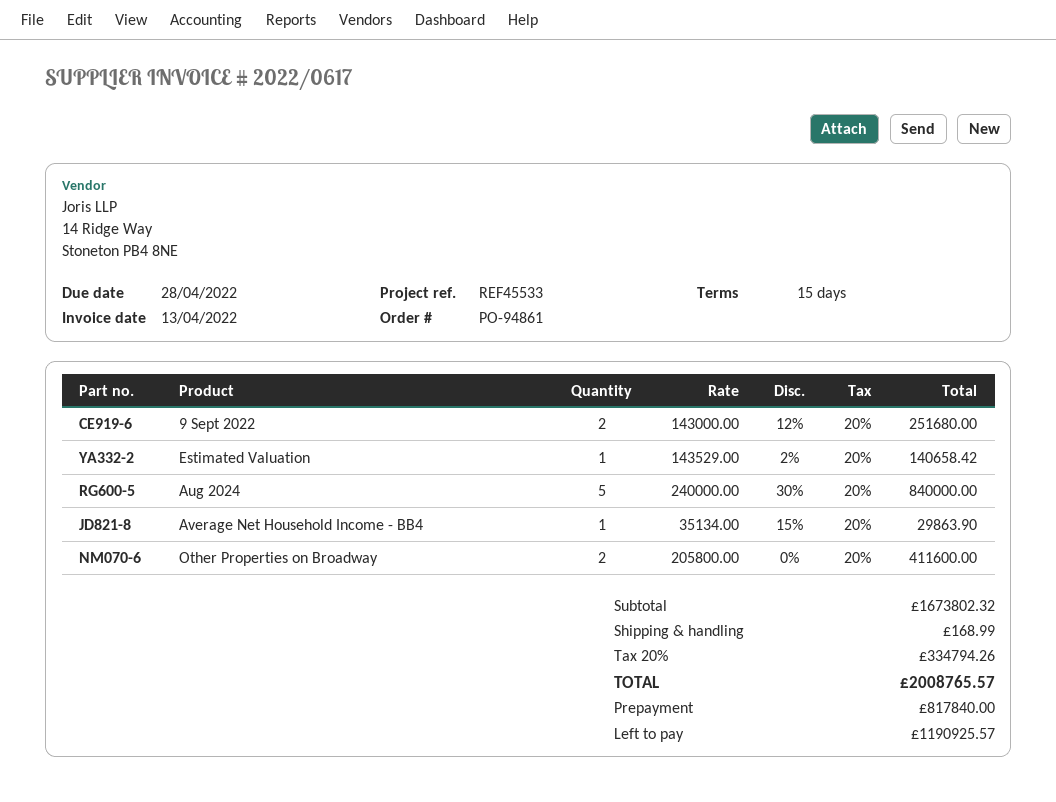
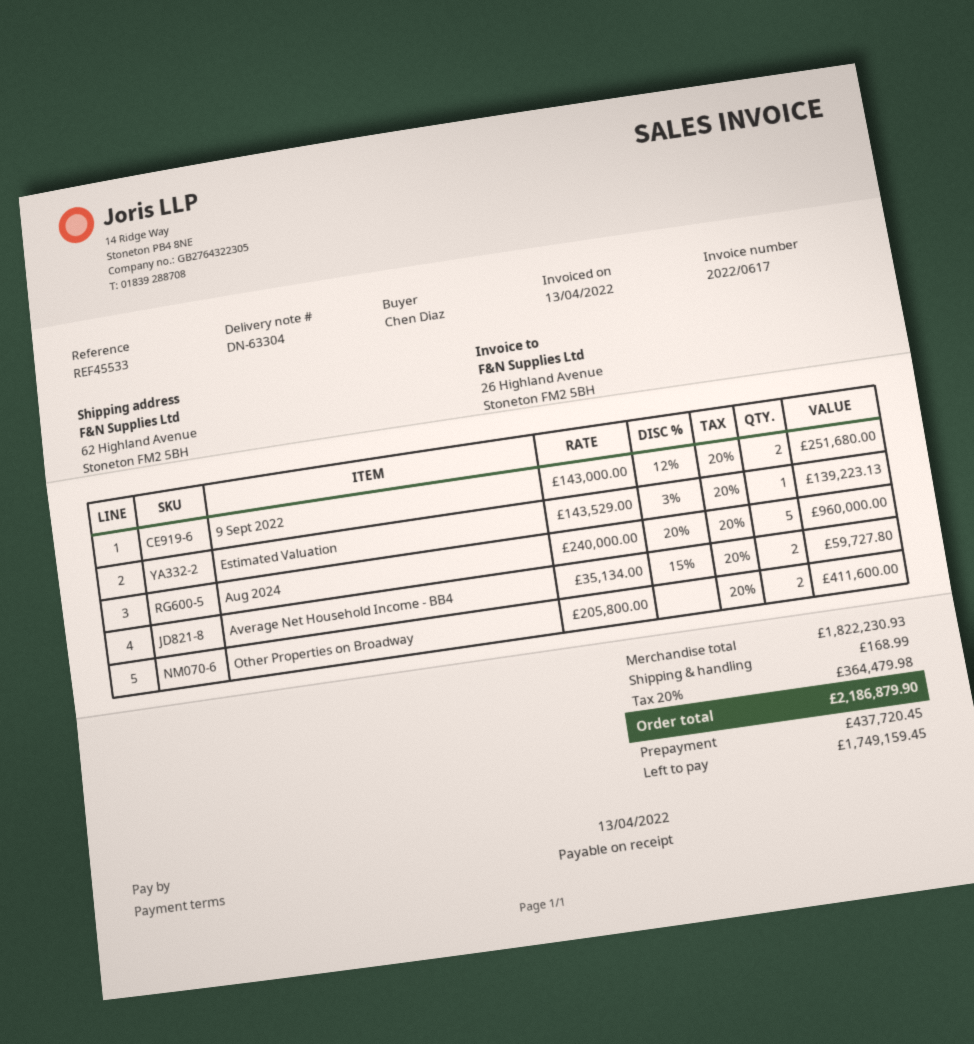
payment terms: 15 days -> on receipt
due date: 2022-04-28 -> 2022-04-13
Estimated Valuation: 1 x 143529.00 - 2% = 140658.42 -> 1 x 143529.00 - 3% = 139223.13
Aug 2024: 5 x 240000.00 - 30% = 840000.00 -> 5 x 240000.00 - 20% = 960000.00
Average Net Household Income - BB4: 1 x 35134.00 - 15% = 29863.90 -> 2 x 35134.00 - 15% = 59727.80
subtotal: 1673802.32 -> 1822230.93
tax: 20% = 334794.26 -> 20% = 364479.98
total: 2008765.57 -> 2186879.90
deposit: 817840.00 -> 437720.45
balance: 1190925.57 -> 1749159.45

